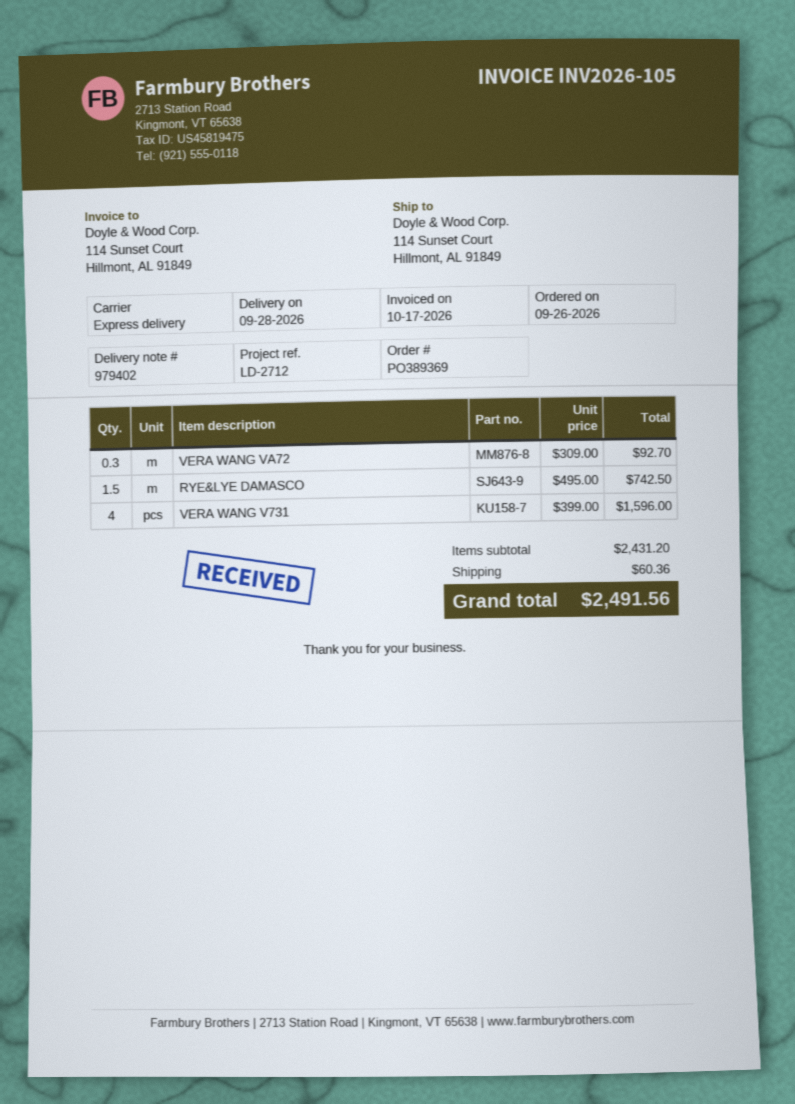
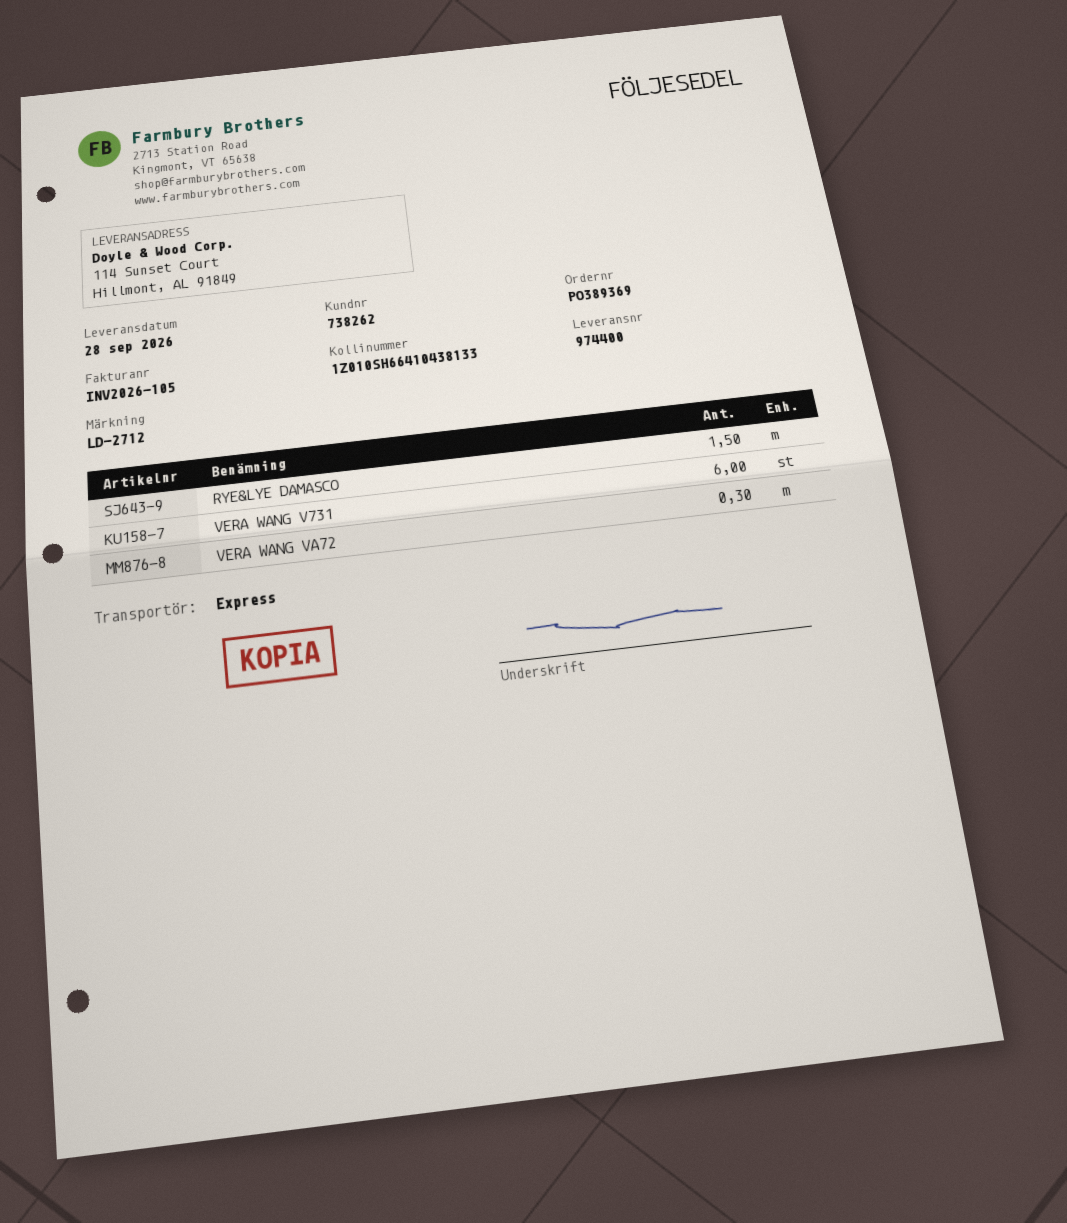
delivery note number: 979402 -> 974400
VERA WANG V731: 4 -> 6

